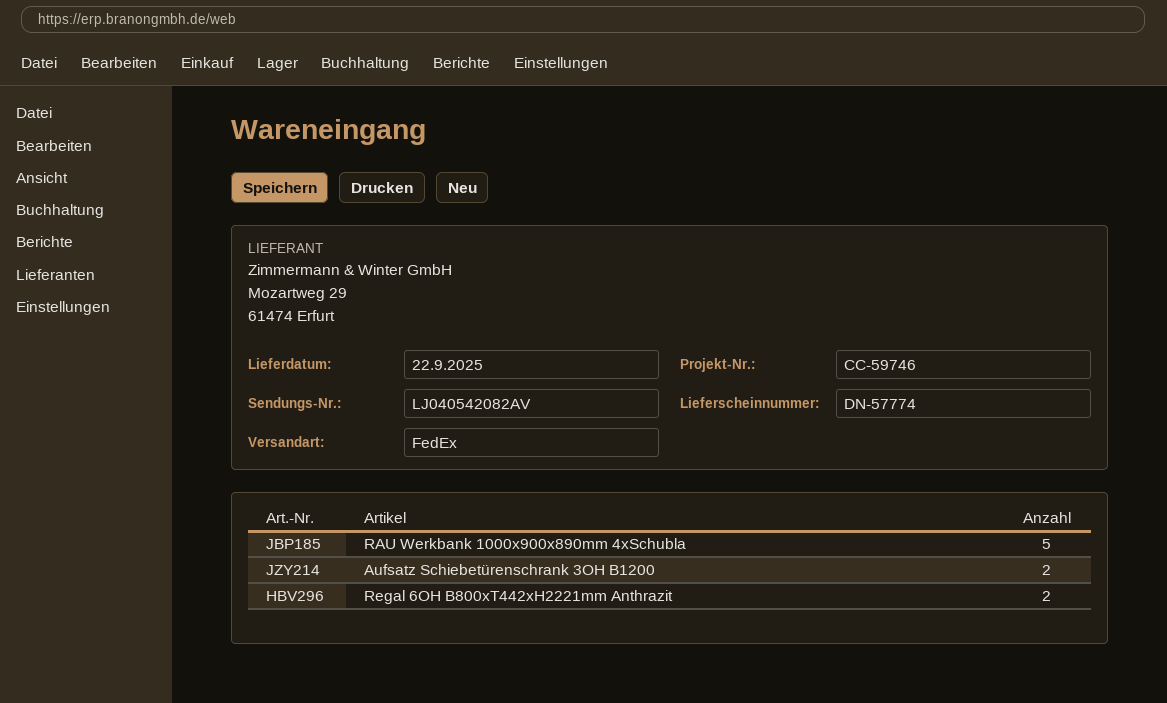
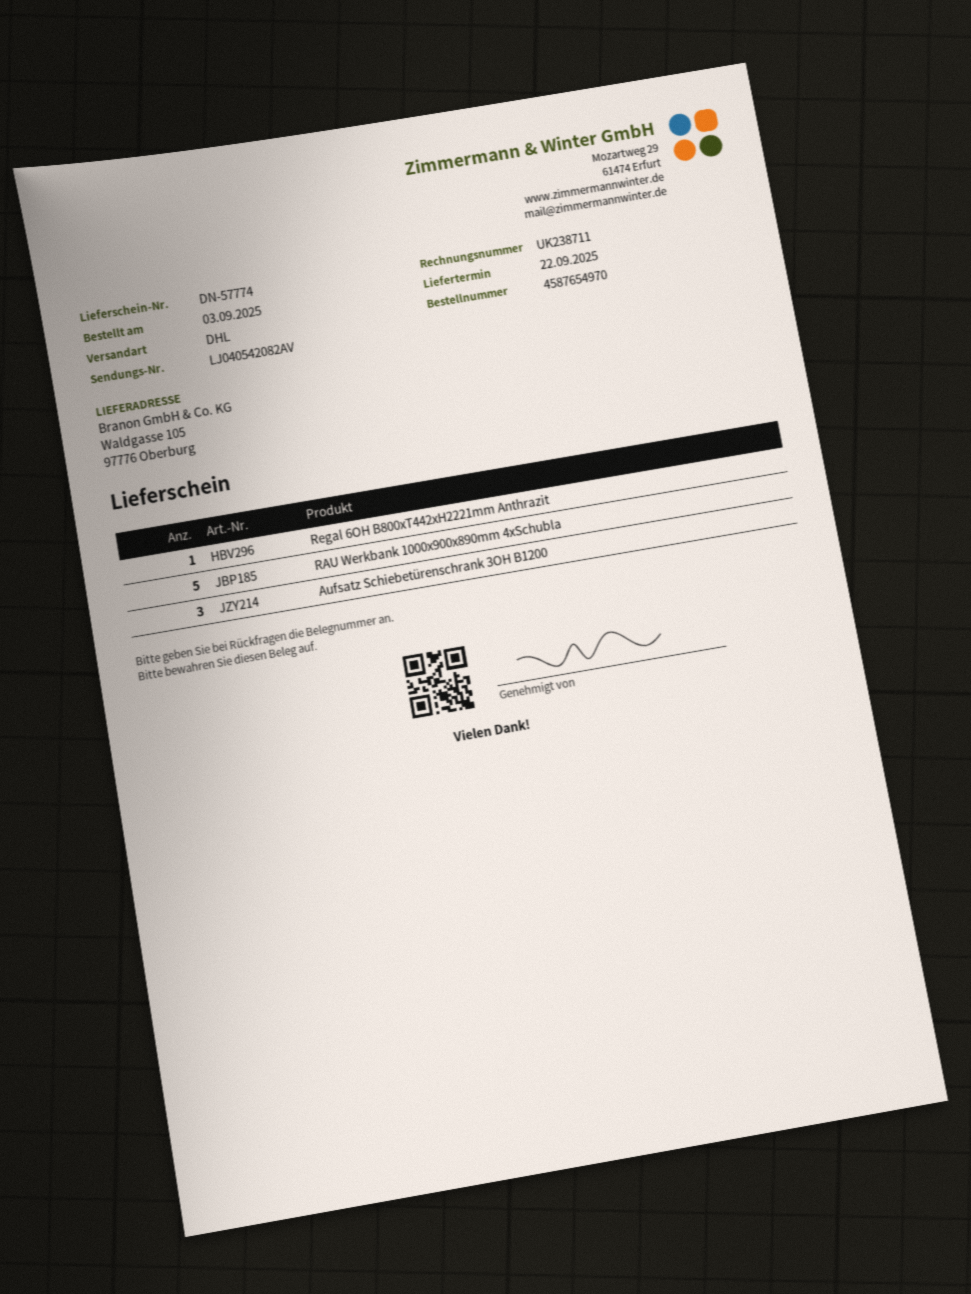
shipping method: FedEx -> DHL
Aufsatz Schiebetürenschrank 3OH B1200: 2 -> 3
Regal 6OH B800xT442xH2221mm Anthrazit: 2 -> 1

